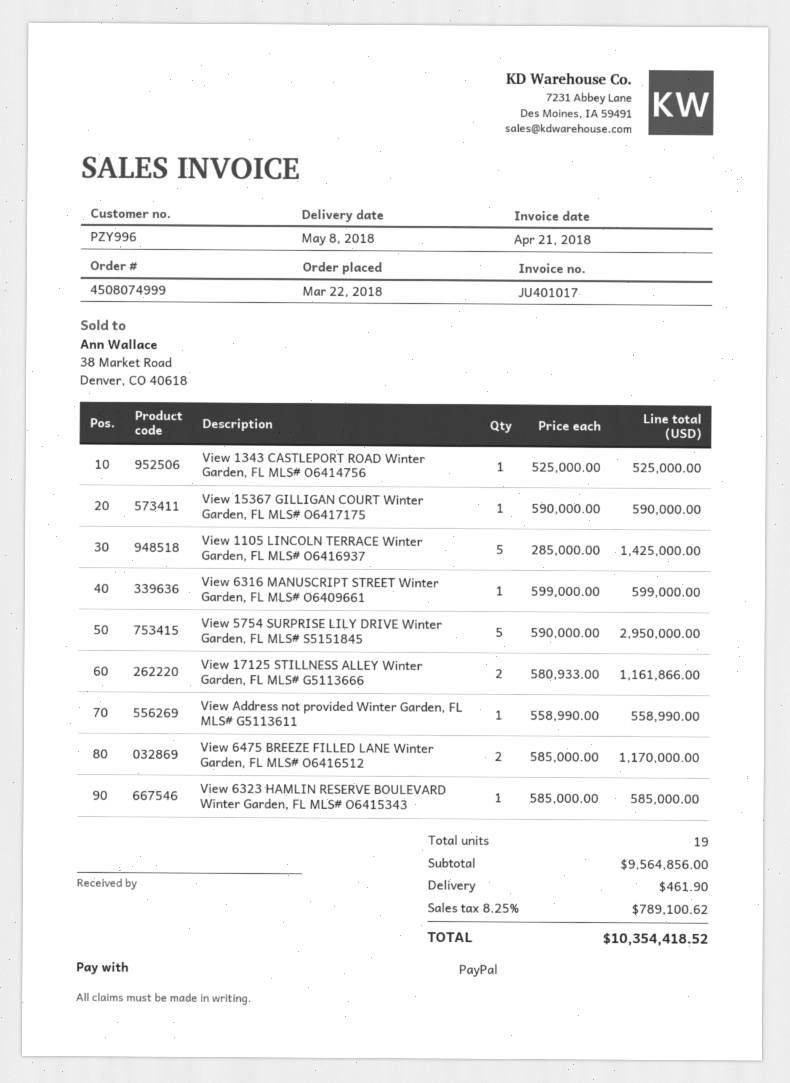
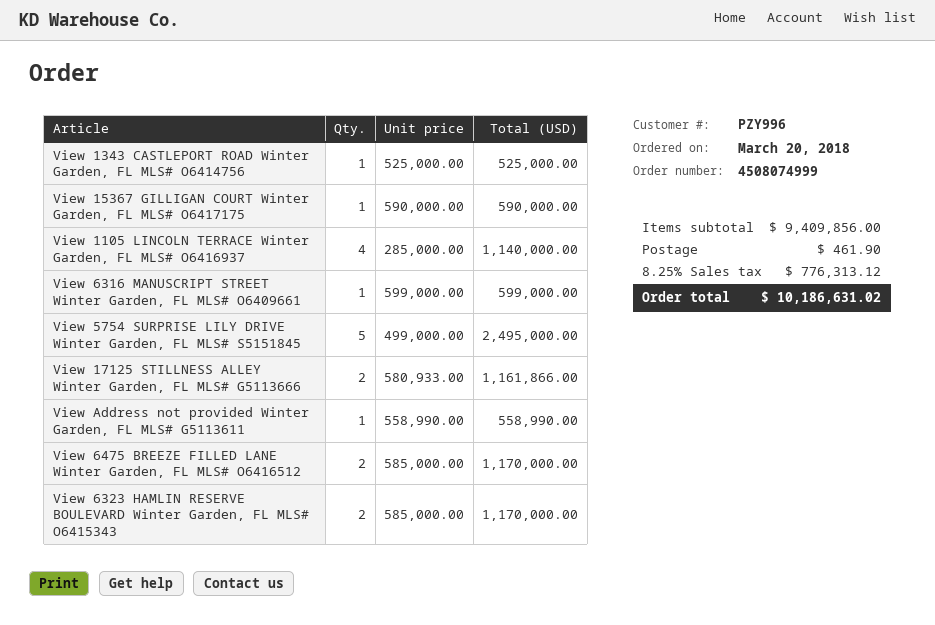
order date: 2018-03-22 -> 2018-03-20
View 1105 LINCOLN TERRACE Winter Garden, FL MLS# O6416937: 5 x 285000.00 = 1425000.00 -> 4 x 285000.00 = 1140000.00
View 5754 SURPRISE LILY DRIVE Winter Garden, FL MLS# S5151845: 5 x 590000.00 = 2950000.00 -> 5 x 499000.00 = 2495000.00
View 6323 HAMLIN RESERVE BOULEVARD Winter Garden, FL MLS# O6415343: 1 x 585000.00 = 585000.00 -> 2 x 585000.00 = 1170000.00
subtotal: 9564856.00 -> 9409856.00
tax: 8.25% = 789100.62 -> 8.25% = 776313.12
total: 10354418.52 -> 10186631.02

